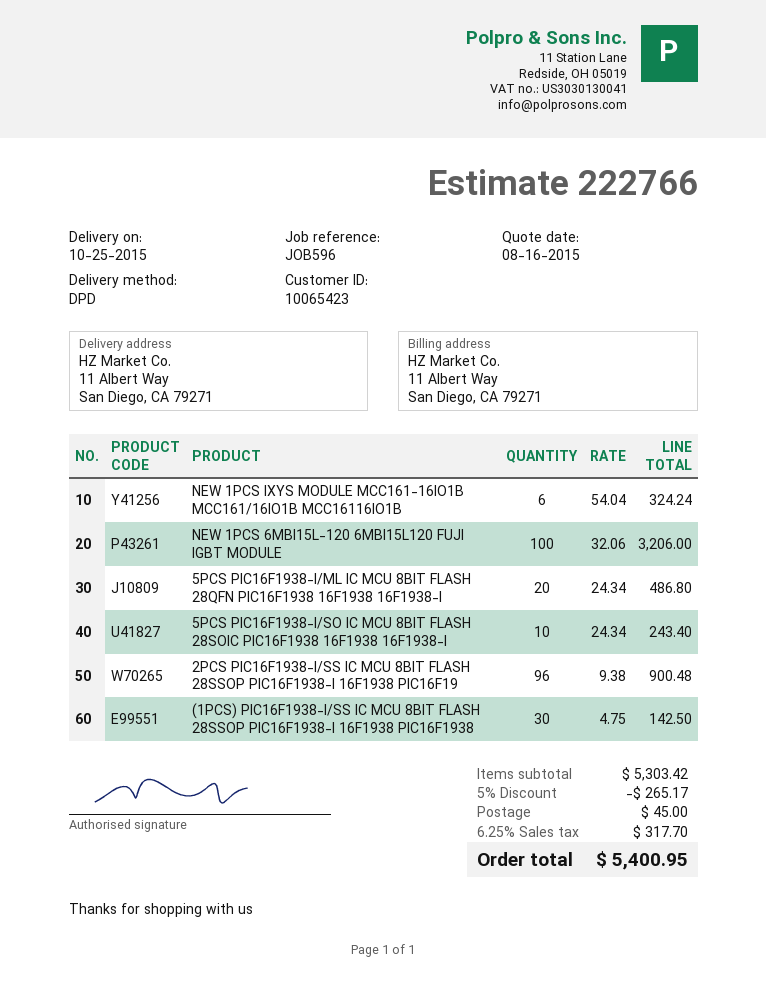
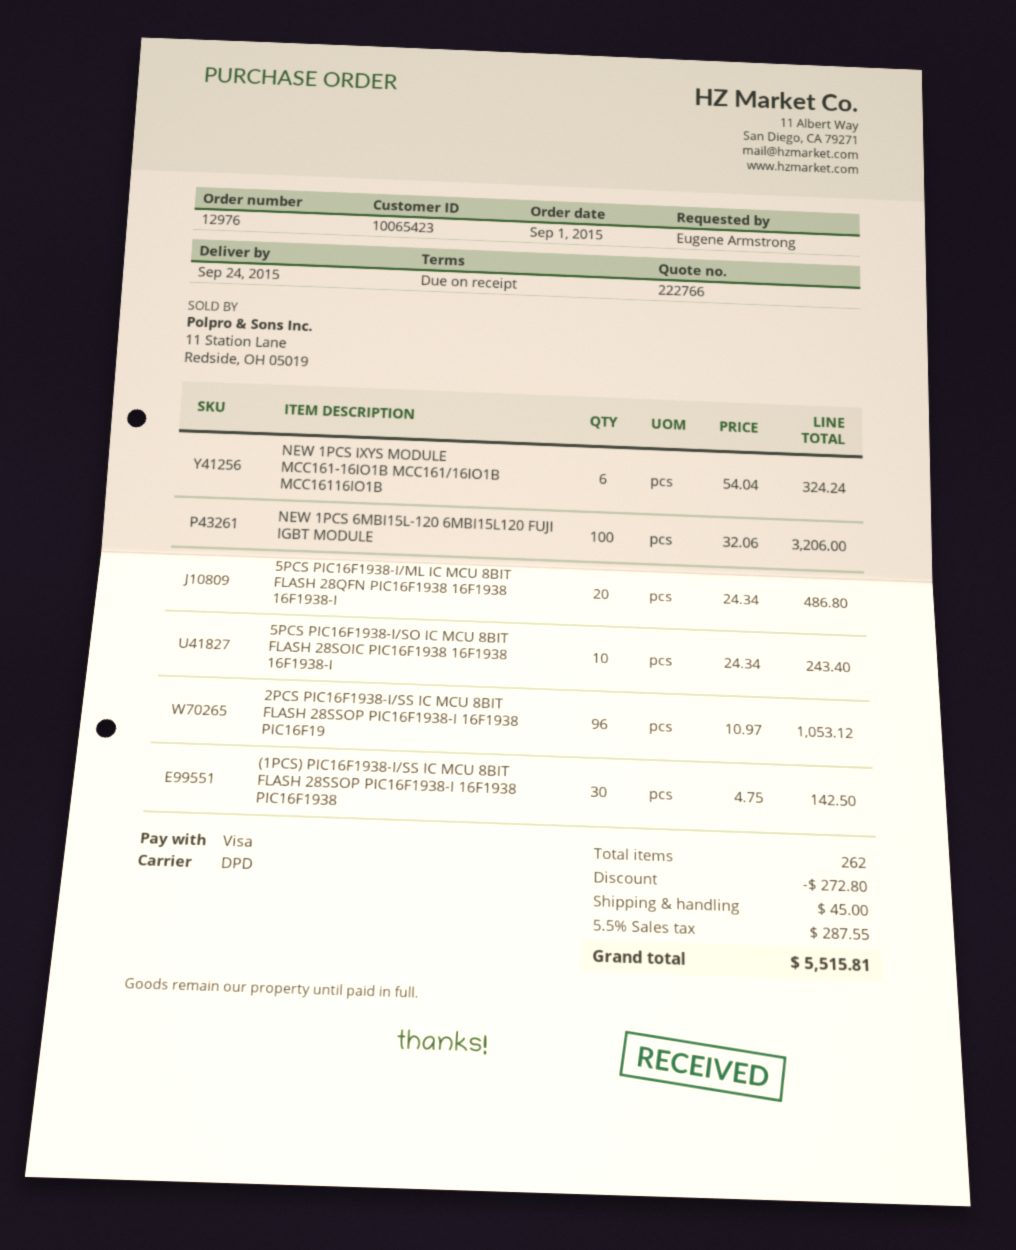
delivery date: 2015-10-25 -> 2015-09-24
2PCS PIC16F1938-I/SS IC MCU 8BIT FLASH 28SSOP PIC16F1938-I 16F1938 PIC16F19: 96 x 9.38 = 900.48 -> 96 x 10.97 = 1053.12
discount: 265.17 -> 272.80
tax: 6.25% = 317.70 -> 5.5% = 287.55
total: 5400.95 -> 5515.81

